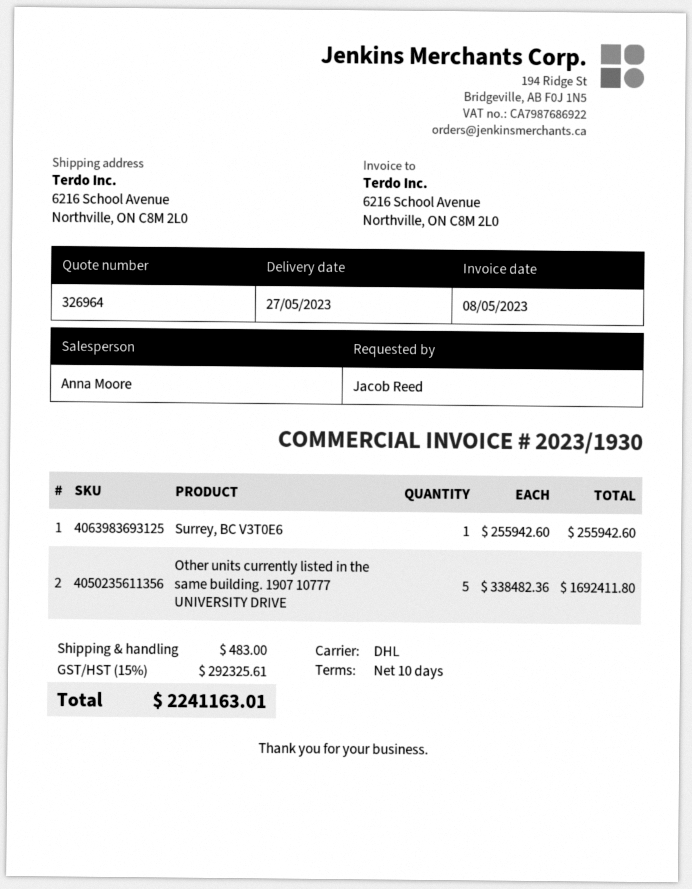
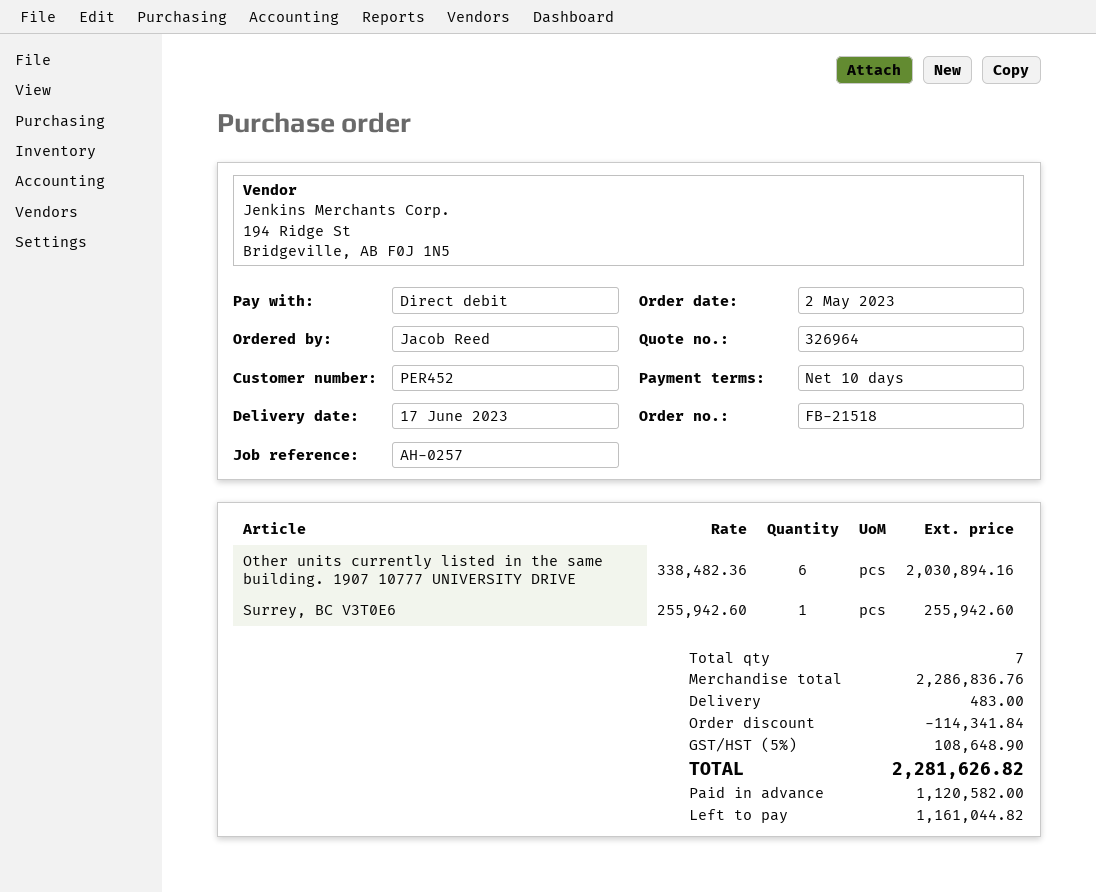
delivery date: 2023-05-27 -> 2023-06-17
Other units currently listed in the same building. 1907 10777 UNIVERSITY DRIVE: 5 x 338482.36 = 1692411.80 -> 6 x 338482.36 = 2030894.16
discount: none -> 114341.84
tax: 15% = 292325.61 -> 5% = 108648.90
total: 2241163.01 -> 2281626.82

